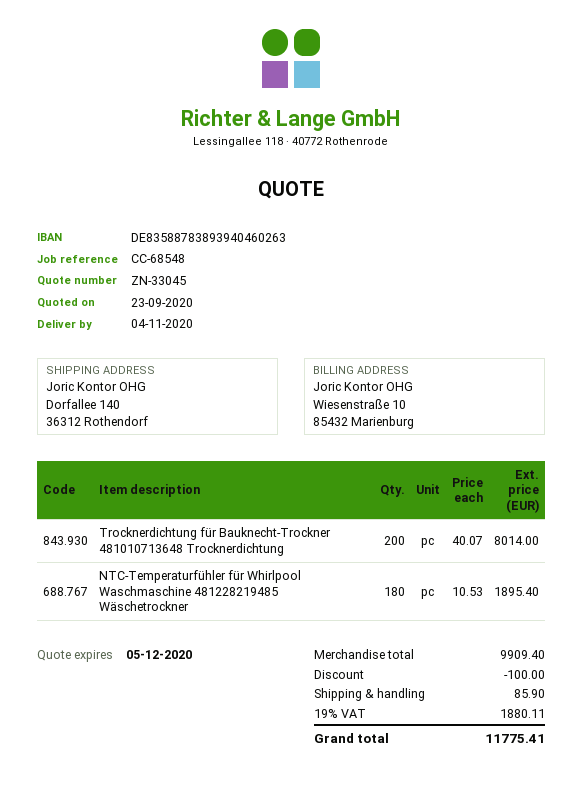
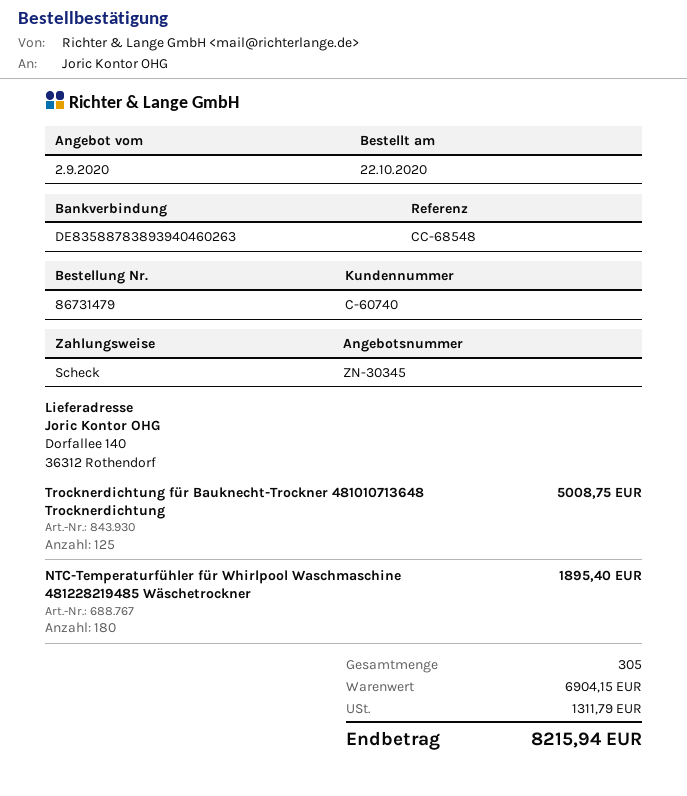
quote number: ZN-33045 -> ZN-30345
quote date: 2020-09-23 -> 2020-09-02
Trocknerdichtung für Bauknecht-Trockner 481010713648 Trocknerdichtung: 200 for 8014.00 -> 125 for 5008.75
subtotal: 9909.40 -> 6904.15
discount: 100.00 -> none
shipping: 85.90 -> none
tax: 1880.11 -> 1311.79
total: 11775.41 -> 8215.94

